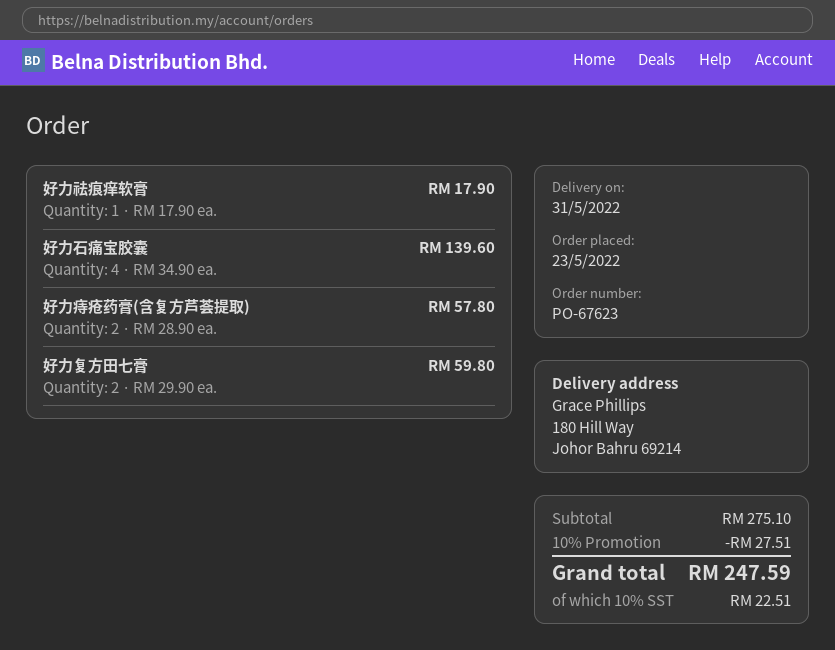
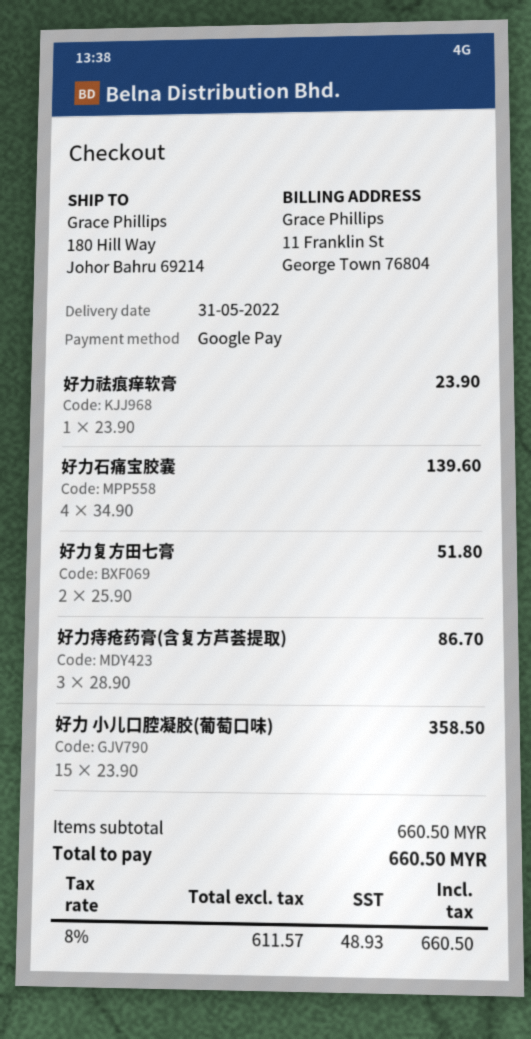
好力祛痕痒软膏: 1 x 17.90 = 17.90 -> 1 x 23.90 = 23.90
好力痔疮药膏(含复方芦荟提取): 2 x 28.90 = 57.80 -> 3 x 28.90 = 86.70
好力复方田七膏: 2 x 29.90 = 59.80 -> 2 x 25.90 = 51.80
好力 小儿口腔凝胶(葡萄口味): none -> 15 x 23.90 = 358.50
subtotal: 275.10 -> 660.50
discount: 10% = 27.51 -> none
tax: 10% = 22.51 -> 8% = 48.93
total: 247.59 -> 660.50

